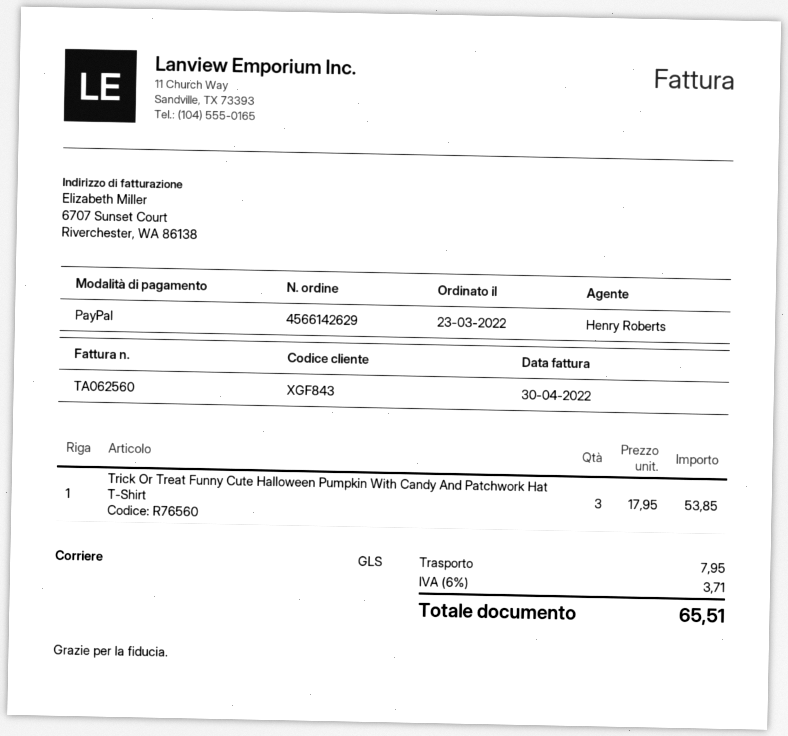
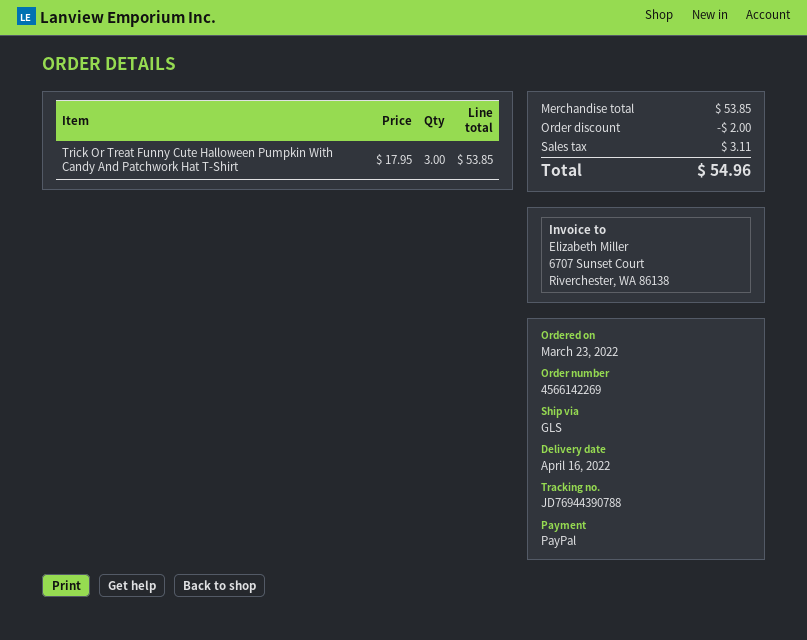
order number: 4566142629 -> 4566142269
discount: none -> 2.00
shipping: 7.95 -> none
tax: 3.71 -> 3.11
total: 65.51 -> 54.96

